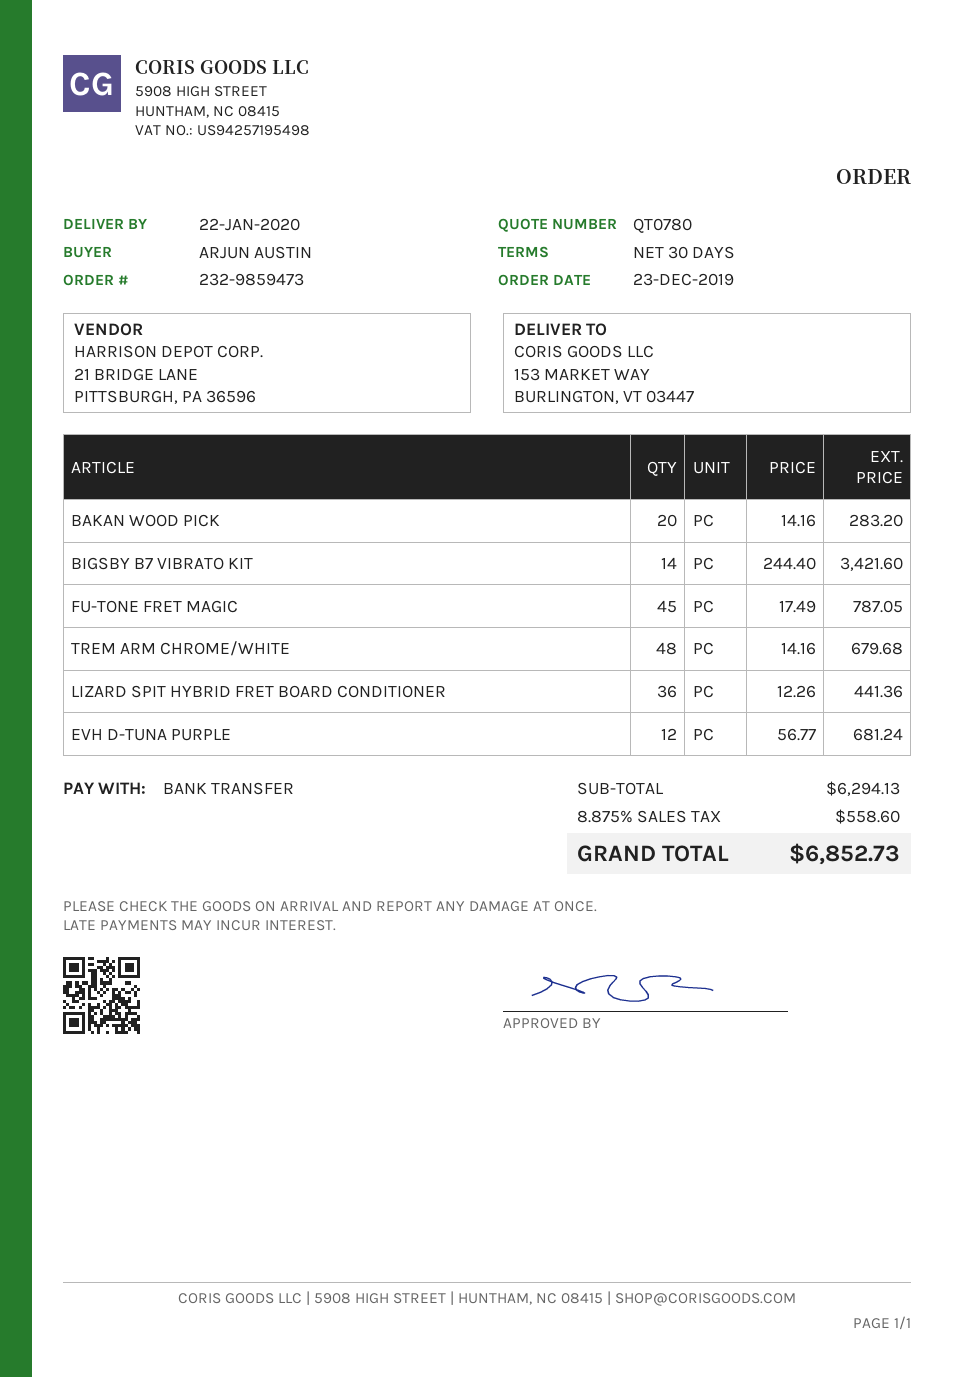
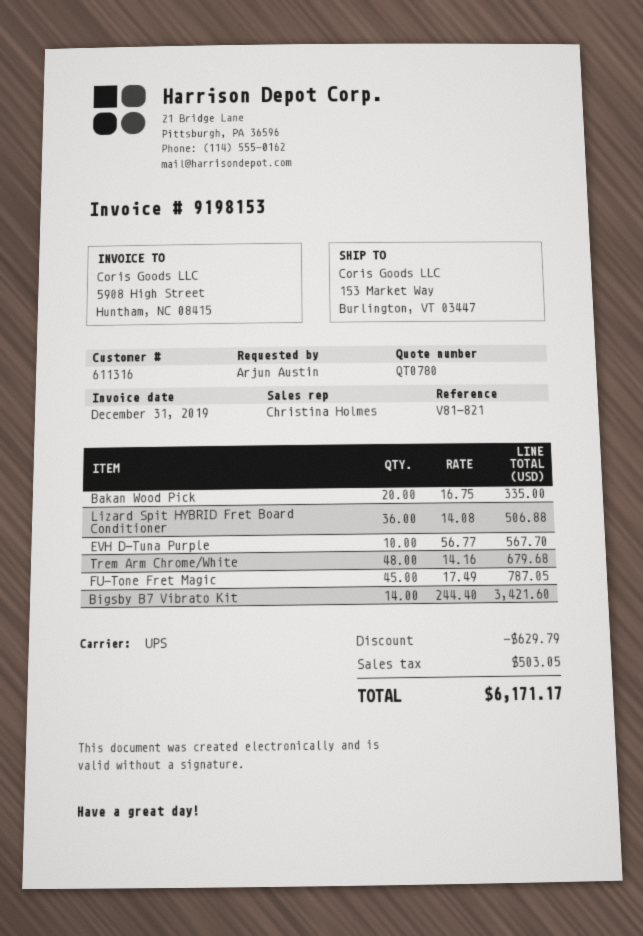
BAKAN WOOD PICK: 20 x 14.16 = 283.20 -> 20 x 16.75 = 335.00
LIZARD SPIT HYBRID FRET BOARD CONDITIONER: 36 x 12.26 = 441.36 -> 36 x 14.08 = 506.88
EVH D-TUNA PURPLE: 12 x 56.77 = 681.24 -> 10 x 56.77 = 567.70
discount: none -> 629.79
tax: 558.60 -> 503.05
total: 6852.73 -> 6171.17

